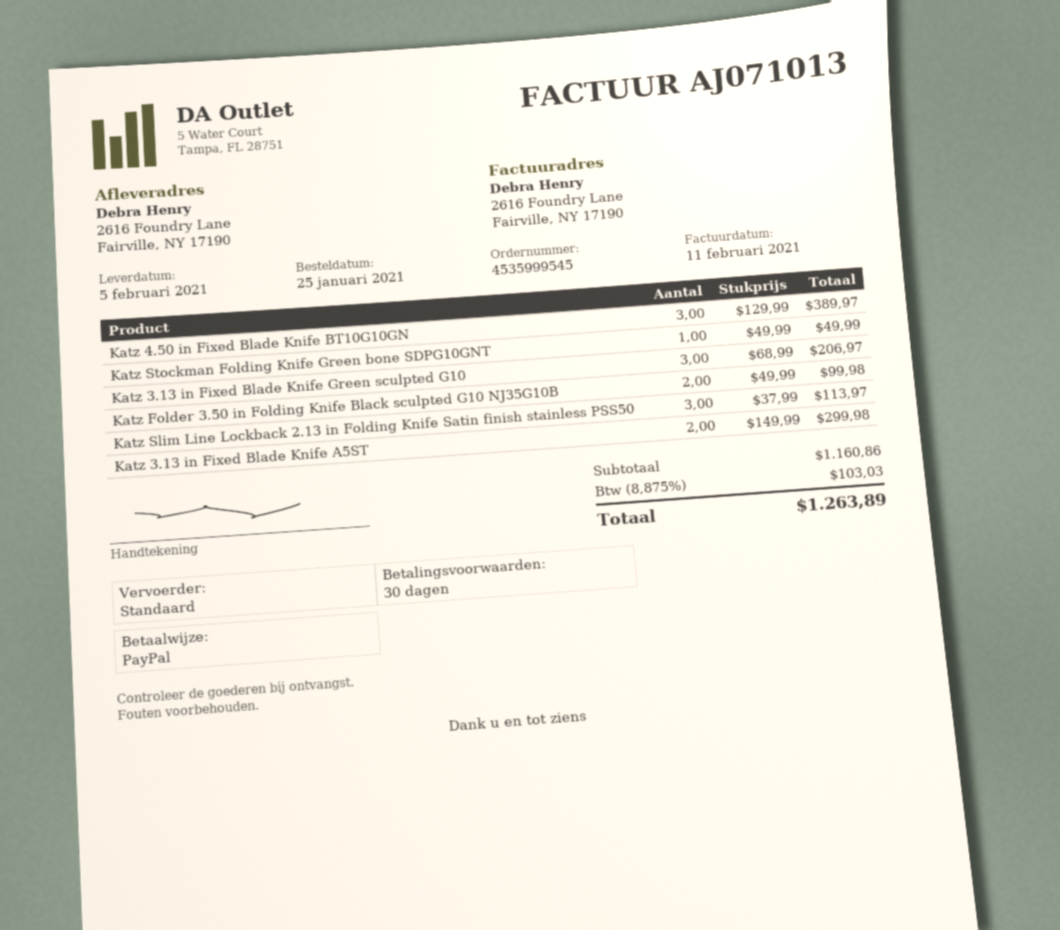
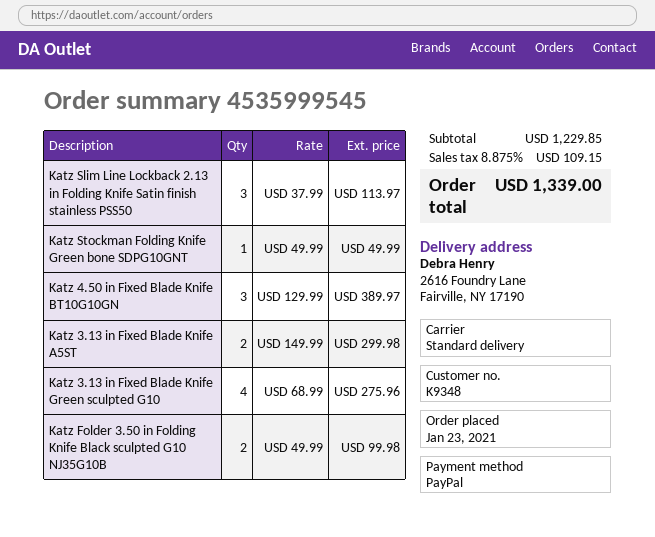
order date: 2021-01-25 -> 2021-01-23
Katz 3.13 in Fixed Blade Knife Green sculpted G10: 3 x 68.99 = 206.97 -> 4 x 68.99 = 275.96
subtotal: 1160.86 -> 1229.85
tax: 8.875% = 103.03 -> 8.875% = 109.15
total: 1263.89 -> 1339.00

